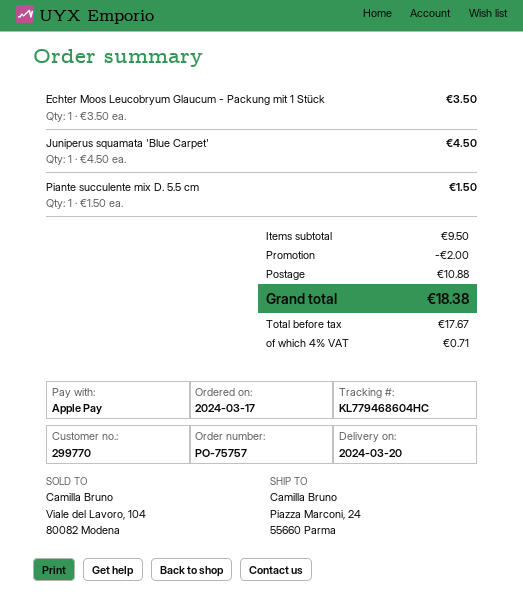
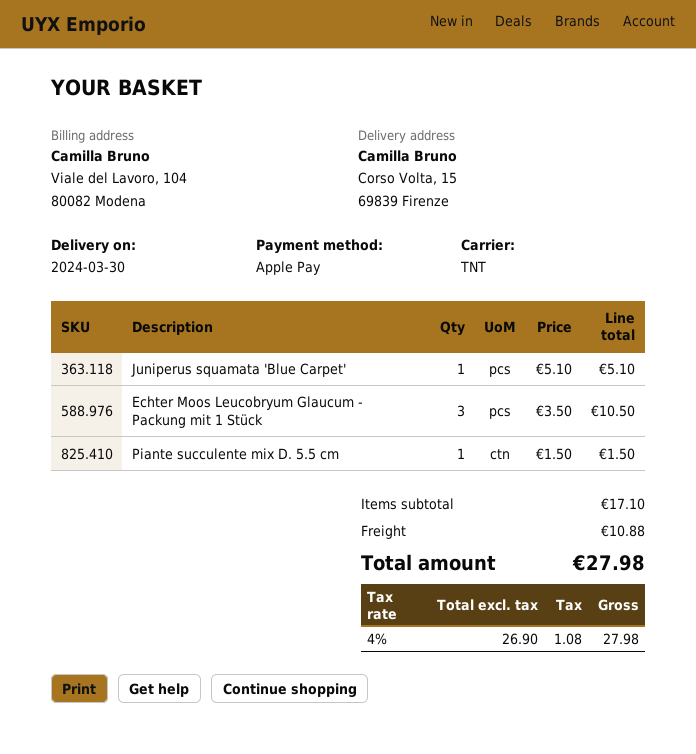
delivery date: 2024-03-20 -> 2024-03-30
ship to: Piazza Marconi, 24, 55660 Parma -> Corso Volta, 15, 69839 Firenze
Echter Moos Leucobryum Glaucum - Packung mit 1 Stück: 1 x 3.50 = 3.50 -> 3 x 3.50 = 10.50
Juniperus squamata 'Blue Carpet': 1 x 4.50 = 4.50 -> 1 x 5.10 = 5.10
subtotal: 9.50 -> 17.10
discount: 2.00 -> none
net: 17.67 -> 26.90
tax: 4% = 0.71 -> 4% = 1.08
total: 18.38 -> 27.98

